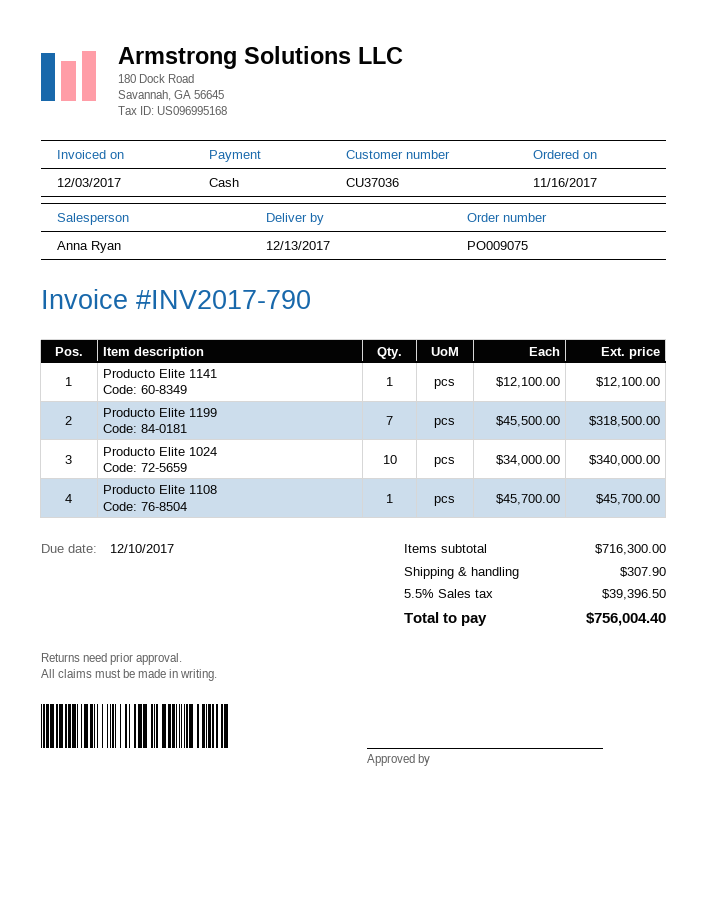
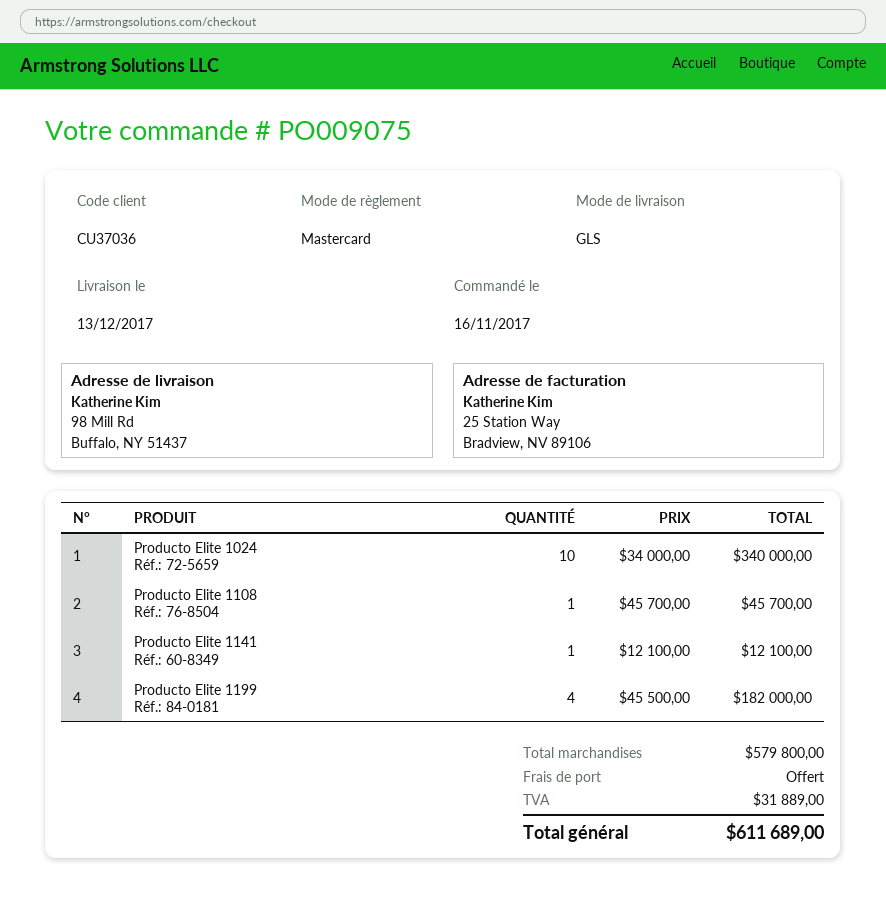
payment method: cash -> Mastercard
Producto Elite 1199: 7 x 45500.00 = 318500.00 -> 4 x 45500.00 = 182000.00
subtotal: 716300.00 -> 579800.00
shipping: 307.90 -> 0.00
tax: 39396.50 -> 31889.00
total: 756004.40 -> 611689.00

